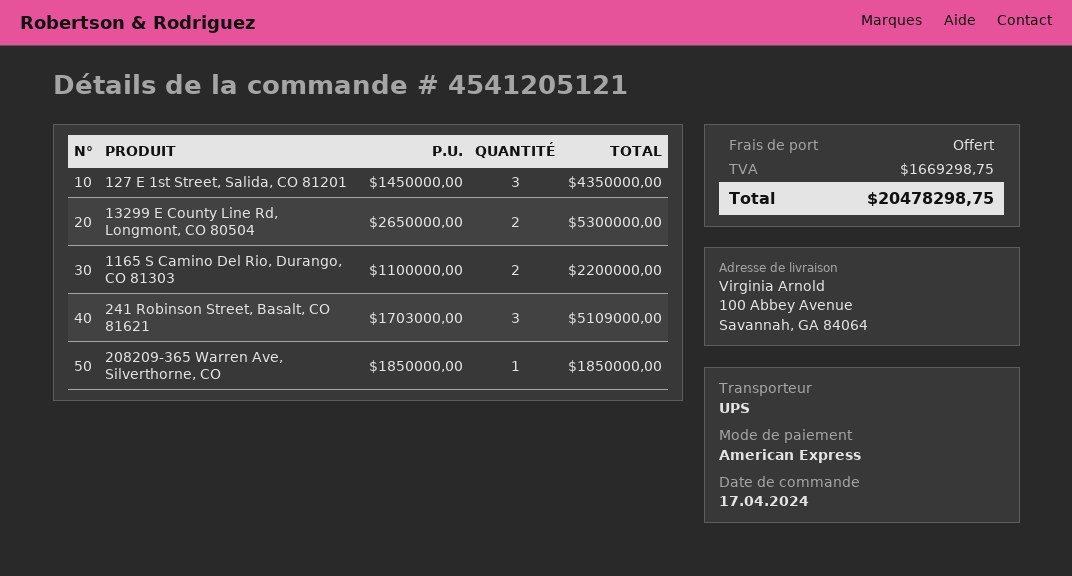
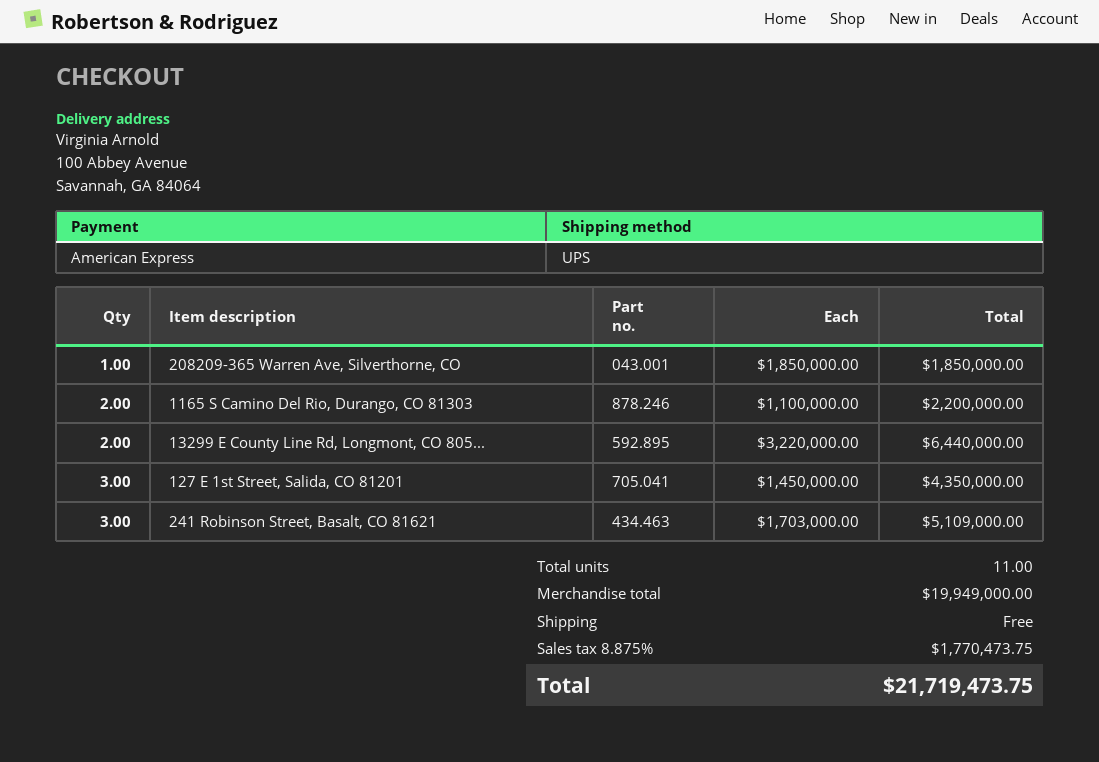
13299 E County Line Rd, Longmont, CO 80504: 2 x 2650000.00 = 5300000.00 -> 2 x 3220000.00 = 6440000.00
tax: 1669298.75 -> 1770473.75
total: 20478298.75 -> 21719473.75

